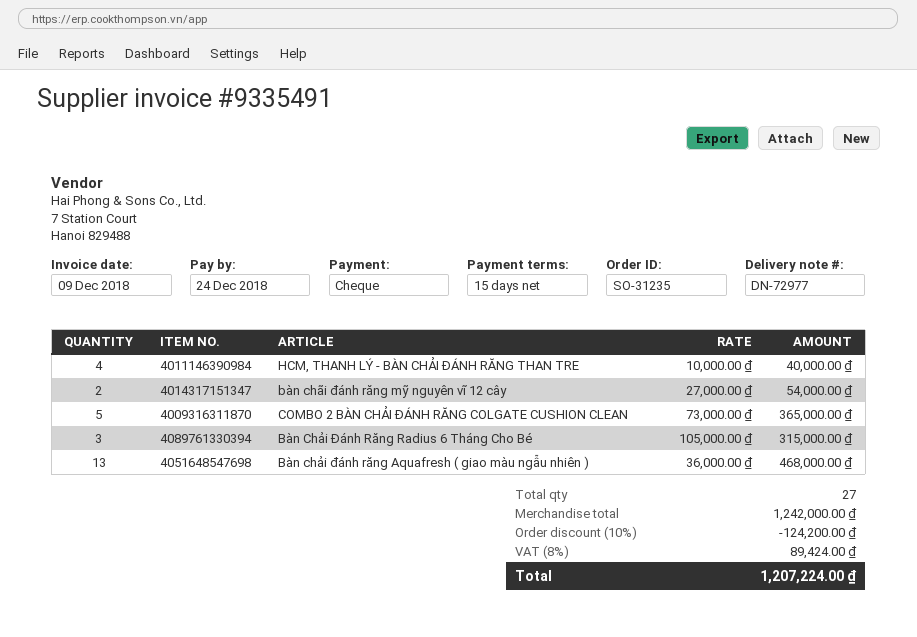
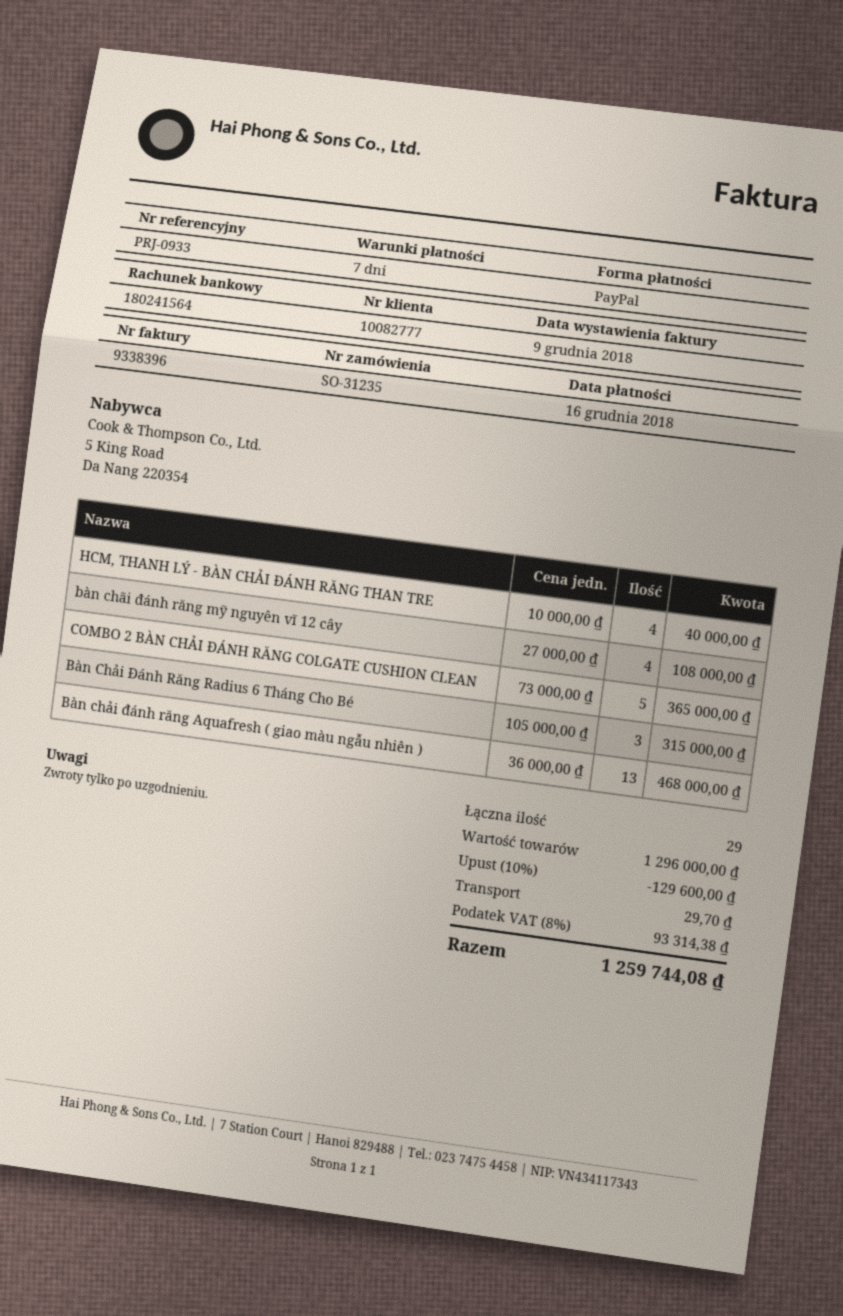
invoice number: 9335491 -> 9338396
payment terms: 15 days -> 7 days
due date: 2018-12-24 -> 2018-12-16
payment method: cheque -> PayPal
bàn chãi đánh răng mỹ nguyên vĩ 12 cây: 2 x 27000.00 = 54000.00 -> 4 x 27000.00 = 108000.00
total quantity: 27 -> 29
subtotal: 1242000.00 -> 1296000.00
discount: 10% = 124200.00 -> 10% = 129600.00
shipping: none -> 29.70
tax: 8% = 89424.00 -> 8% = 93314.38
total: 1207224.00 -> 1259744.08

